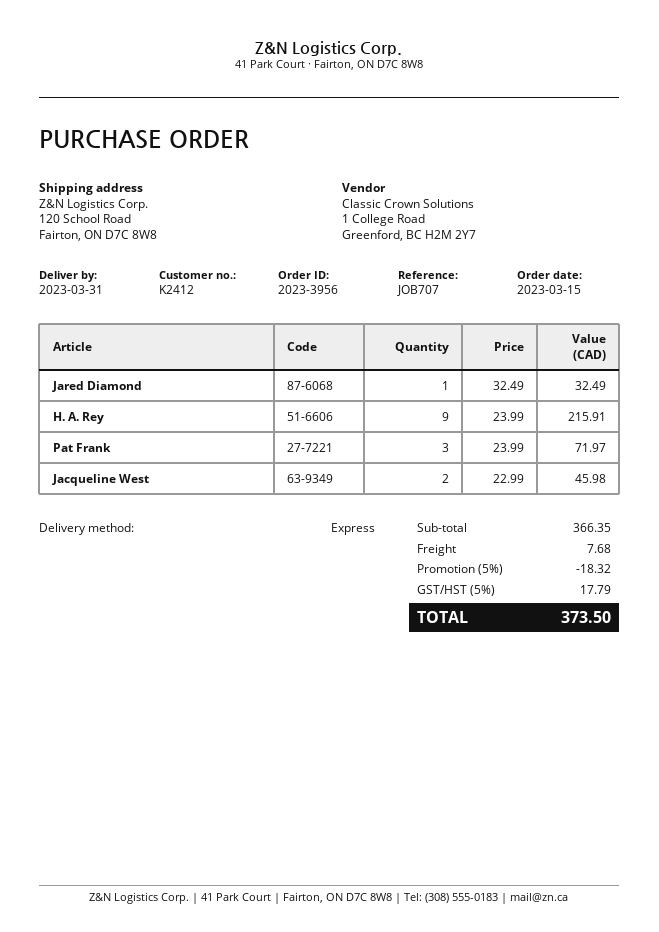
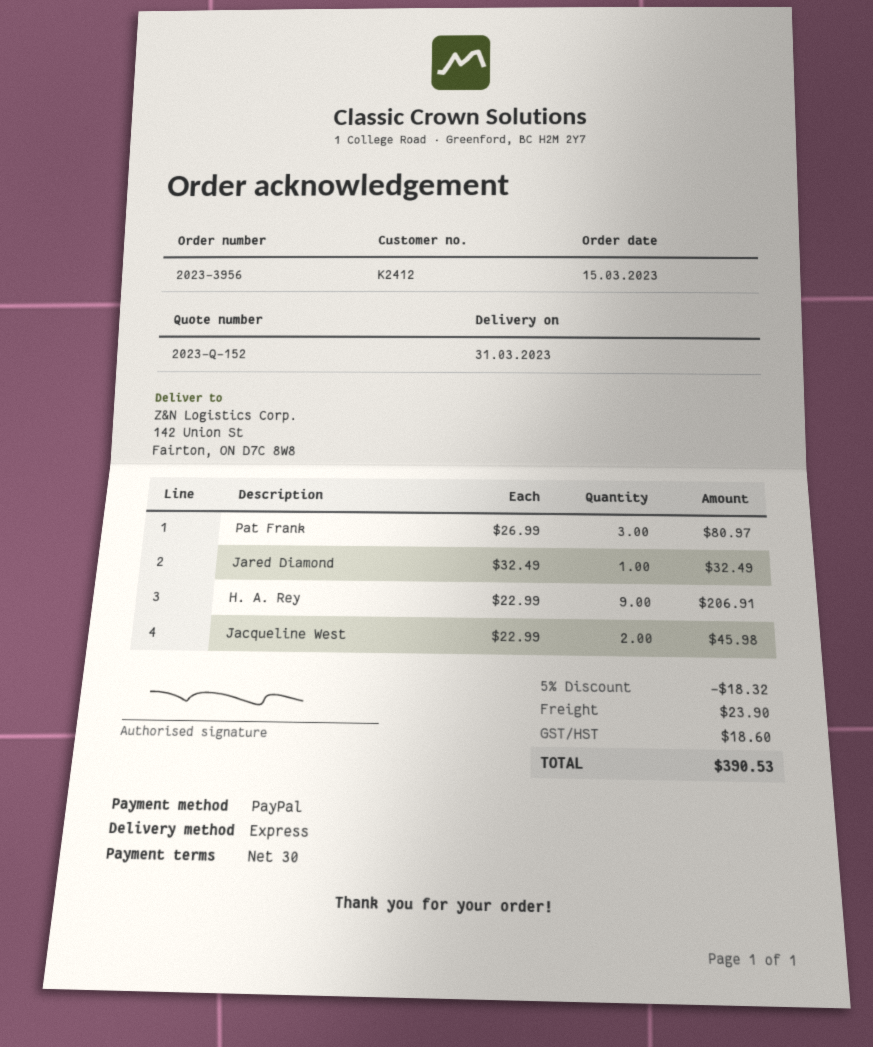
ship to: 120 School Road, Fairton, ON D7C 8W8 -> 142 Union St, Fairton, ON D7C 8W8
H. A. Rey: 9 x 23.99 = 215.91 -> 9 x 22.99 = 206.91
Pat Frank: 3 x 23.99 = 71.97 -> 3 x 26.99 = 80.97
shipping: 7.68 -> 23.90
tax: 17.79 -> 18.60
total: 373.50 -> 390.53

